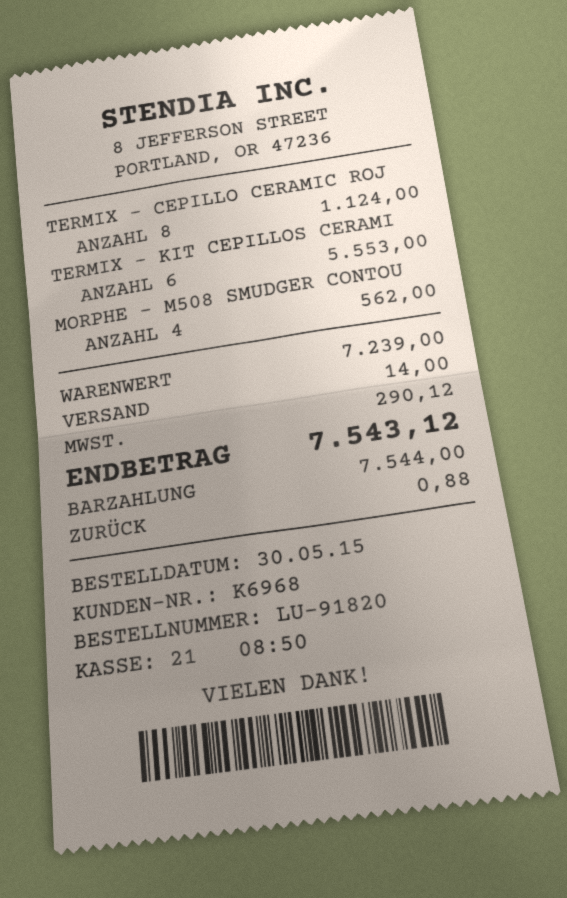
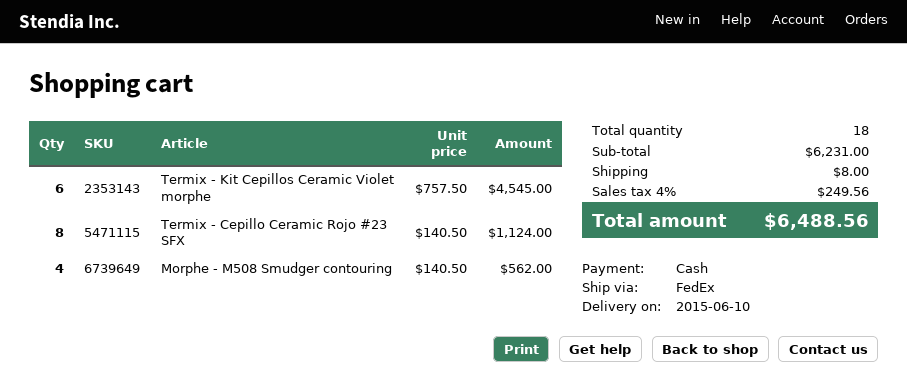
TERMIX - KIT CEPILLOS CERAMI: 6 for 5553.00 -> 6 for 4545.00
subtotal: 7239.00 -> 6231.00
shipping: 14.00 -> 8.00
tax: 290.12 -> 249.56
total: 7543.12 -> 6488.56

